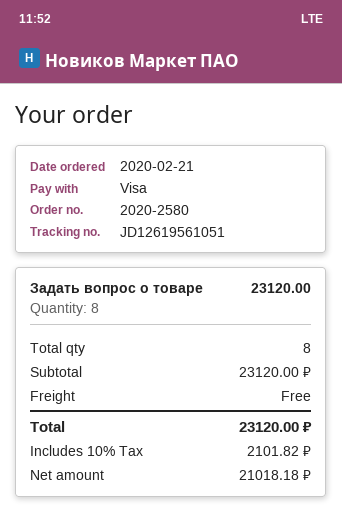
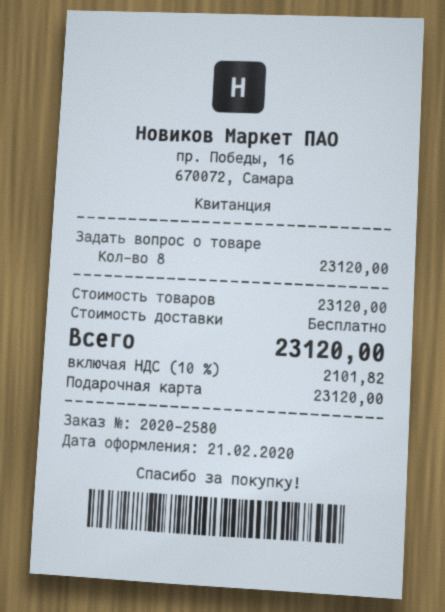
payment method: Visa -> gift card

